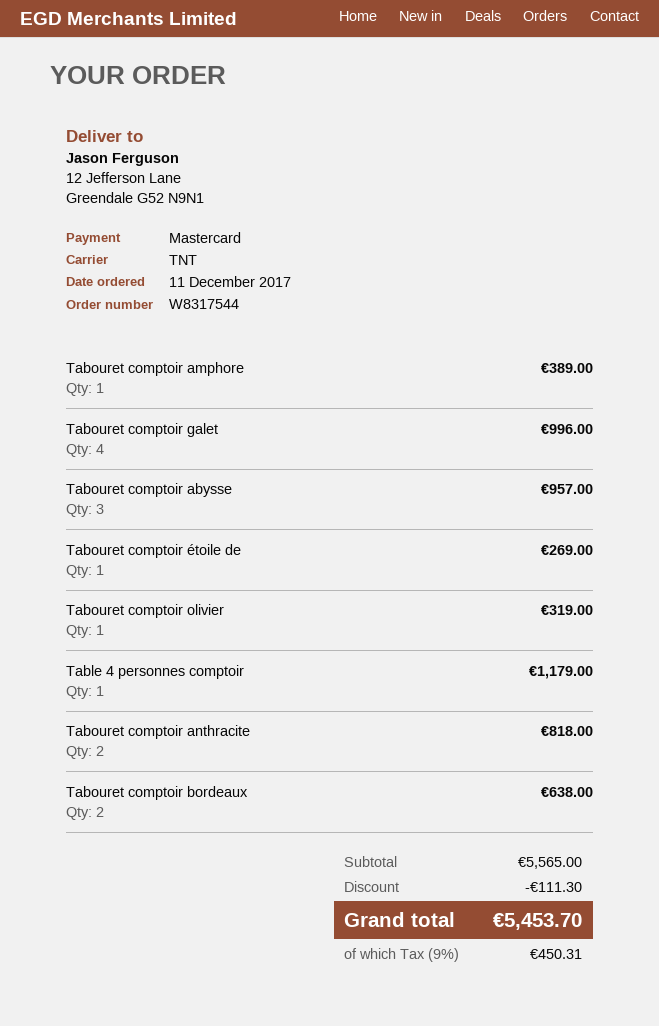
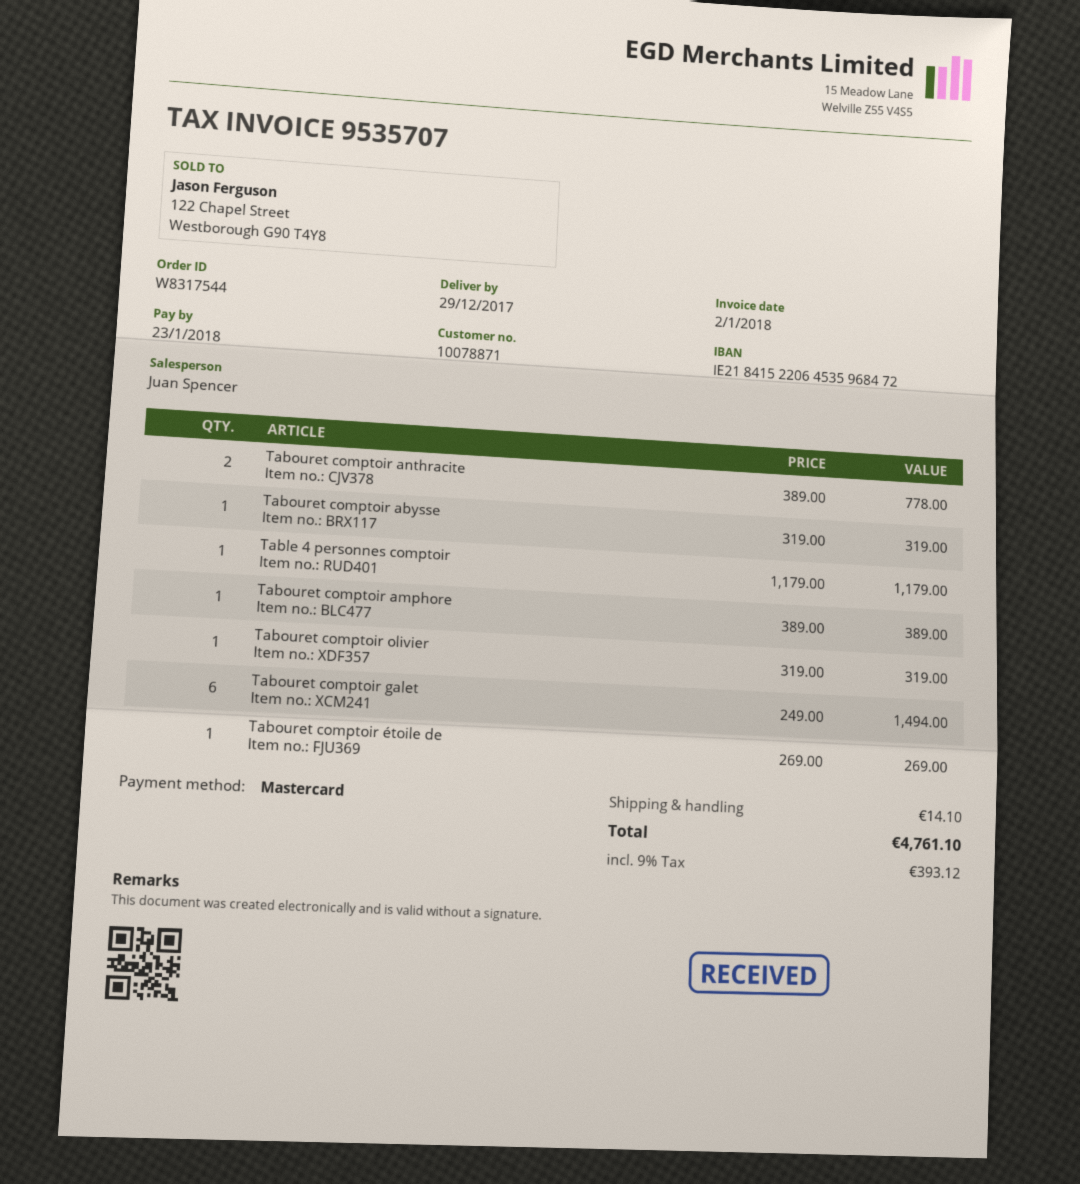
Tabouret comptoir galet: 4 for 996.00 -> 6 for 1494.00
Tabouret comptoir abysse: 3 for 957.00 -> 1 for 319.00
Tabouret comptoir anthracite: 2 for 818.00 -> 2 for 778.00
Tabouret comptoir bordeaux: 2 for 638.00 -> none
discount: 111.30 -> none
shipping: none -> 14.10
tax: 9% = 450.31 -> 9% = 393.12
total: 5453.70 -> 4761.10

